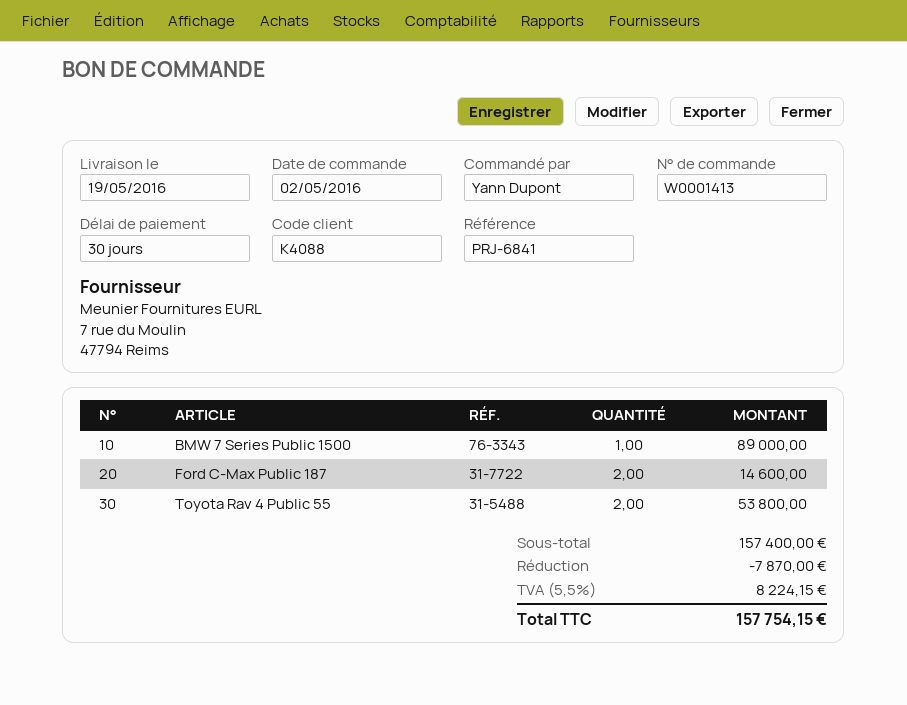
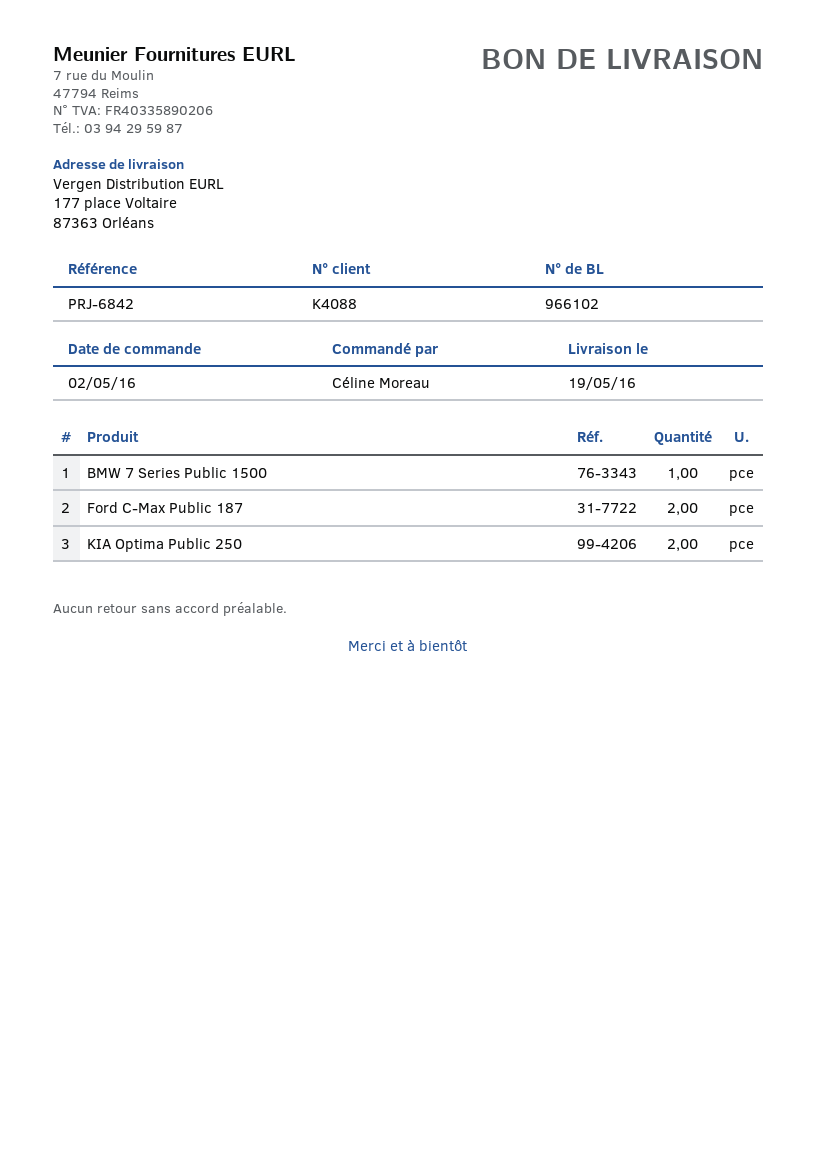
reference: PRJ-6841 -> PRJ-6842
ordered by: Yann Dupont -> Céline Moreau
Toyota Rav 4 Public 55: 2 -> none
KIA Optima Public 250: none -> 2

